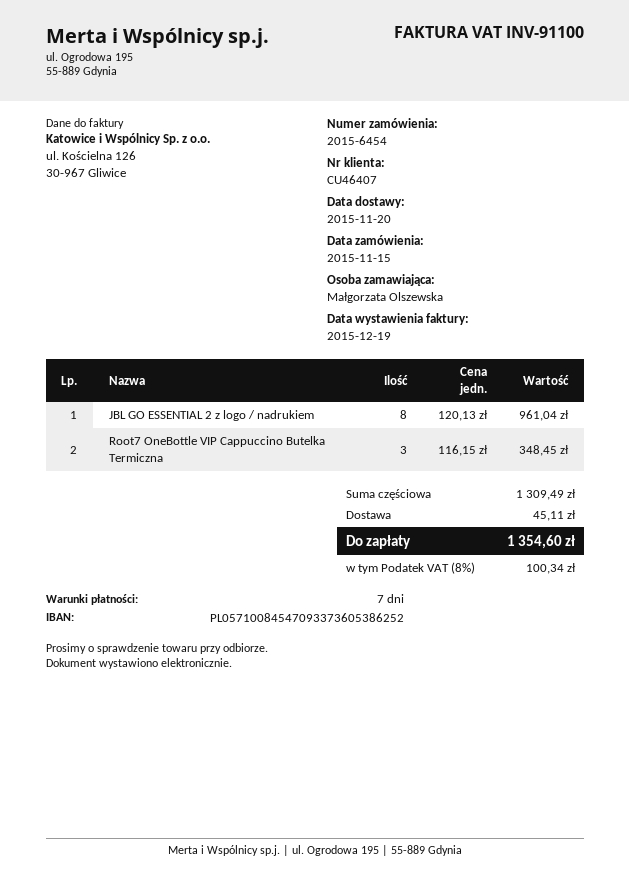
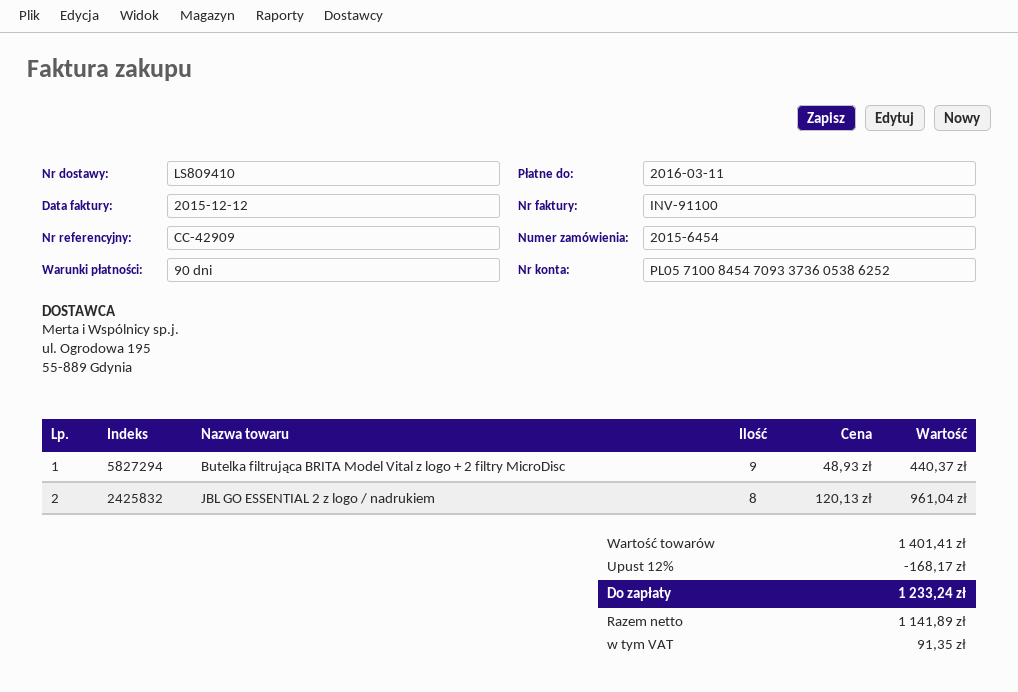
invoice date: 2015-12-19 -> 2015-12-12
payment terms: 7 days -> 90 days
Root7 OneBottle VIP Cappuccino Butelka Termiczna: 3 x 116.15 = 348.45 -> none
Butelka filtrująca BRITA Model Vital z logo + 2 filtry MicroDisc: none -> 9 x 48.93 = 440.37
subtotal: 1309.49 -> 1401.41
discount: none -> 12% = 168.17
shipping: 45.11 -> none
tax: 100.34 -> 91.35
total: 1354.60 -> 1233.24

